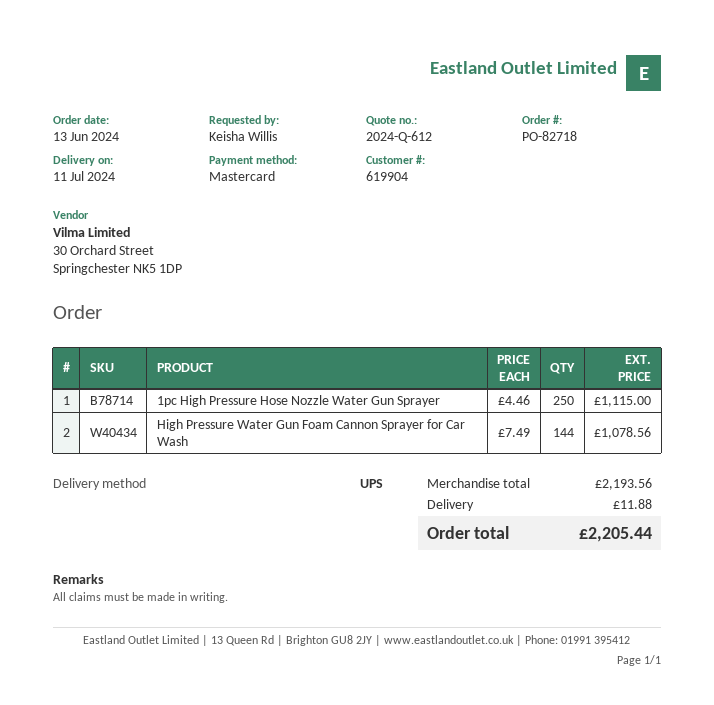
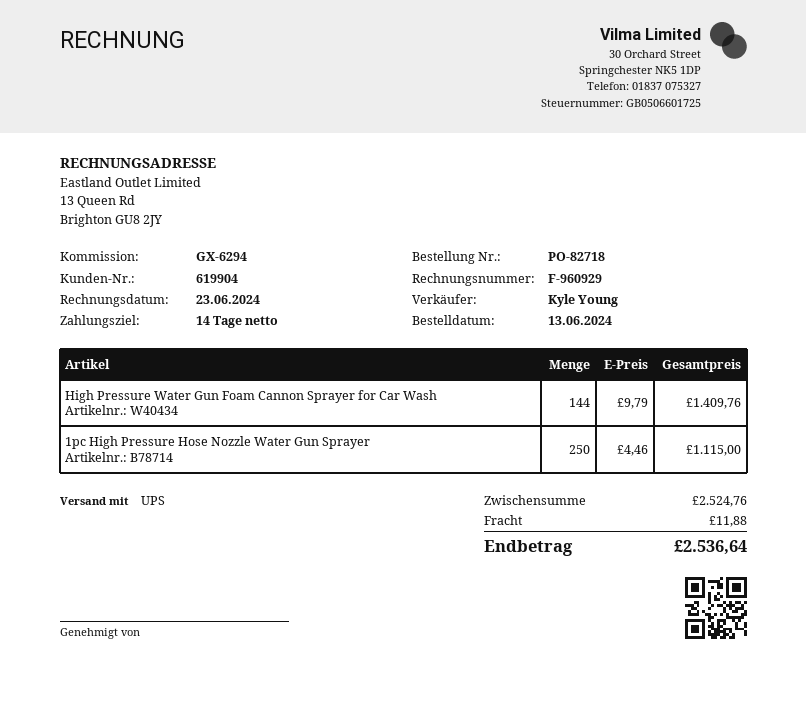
High Pressure Water Gun Foam Cannon Sprayer for Car Wash: 144 x 7.49 = 1078.56 -> 144 x 9.79 = 1409.76
subtotal: 2193.56 -> 2524.76
total: 2205.44 -> 2536.64

